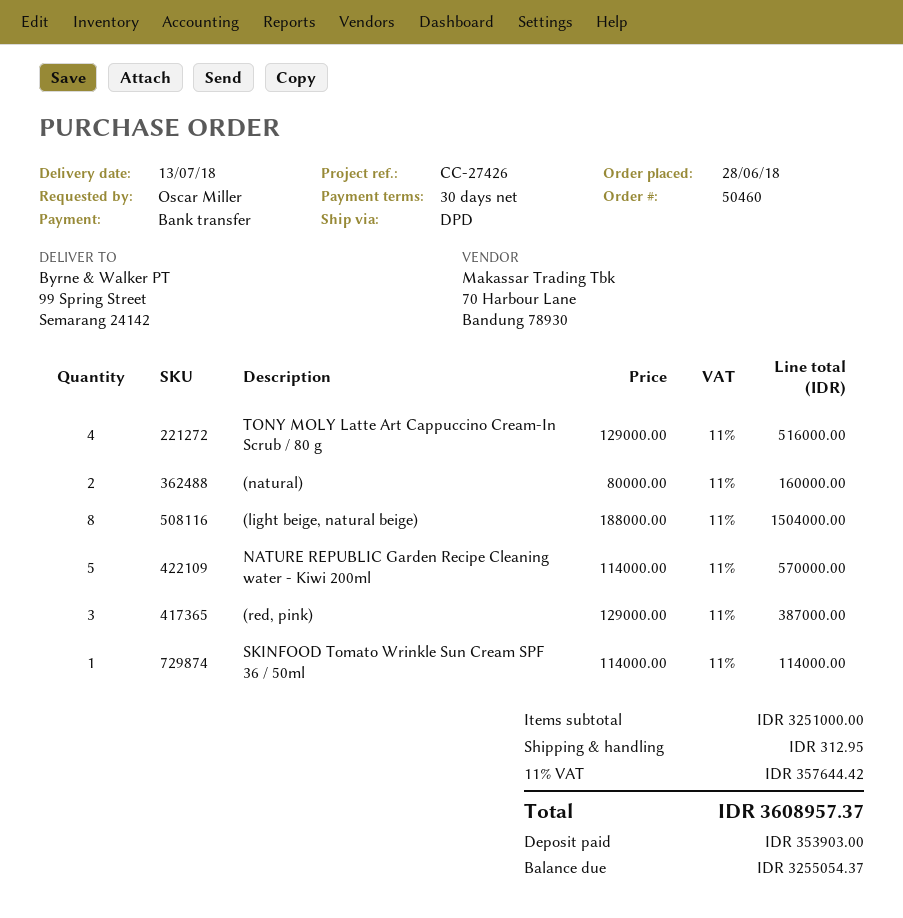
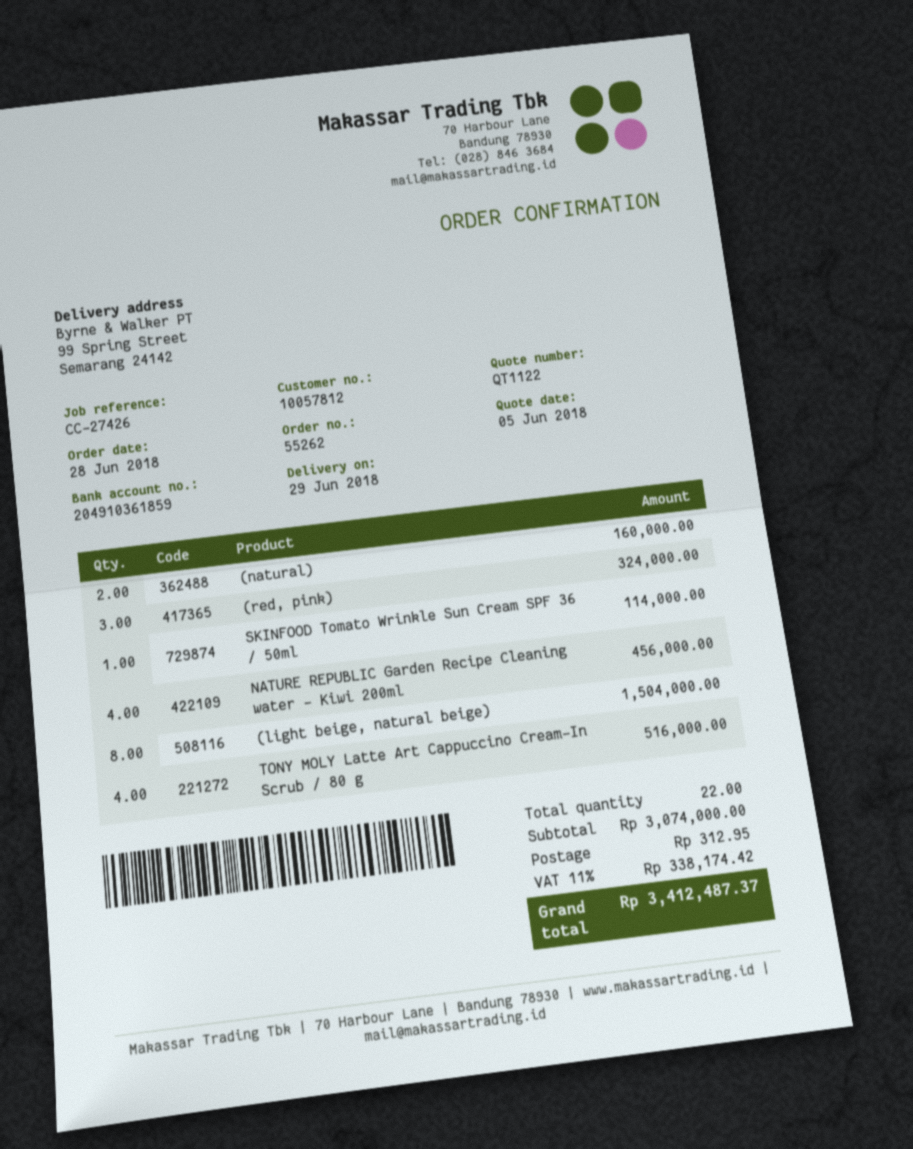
order number: 50460 -> 55262
delivery date: 2018-07-13 -> 2018-06-29
NATURE REPUBLIC Garden Recipe Cleaning water - Kiwi 200ml: 5 for 570000.00 -> 4 for 456000.00
(red, pink): 3 for 387000.00 -> 3 for 324000.00
subtotal: 3251000.00 -> 3074000.00
tax: 11% = 357644.42 -> 11% = 338174.42
total: 3608957.37 -> 3412487.37

